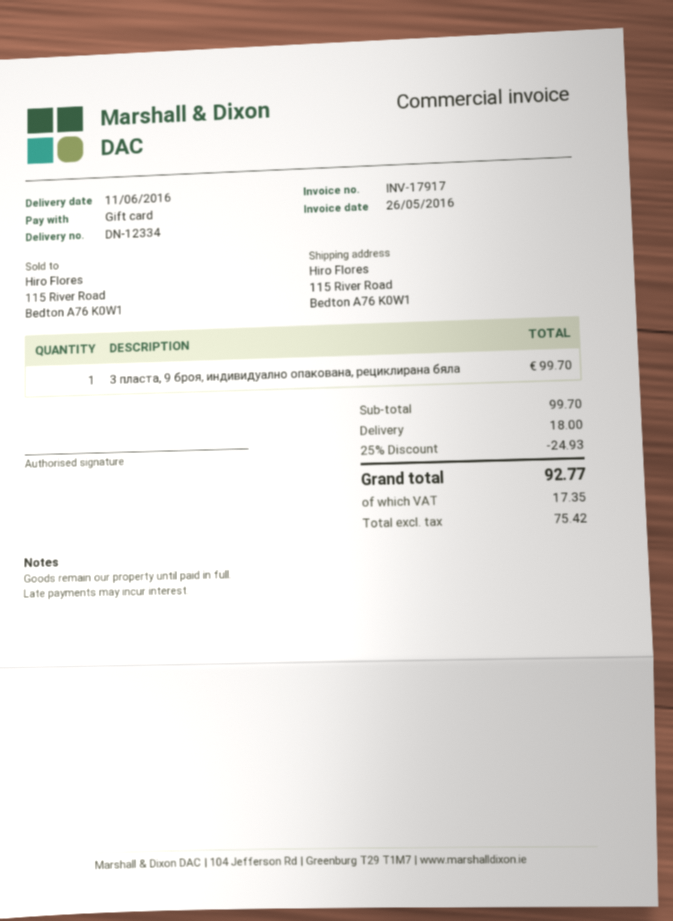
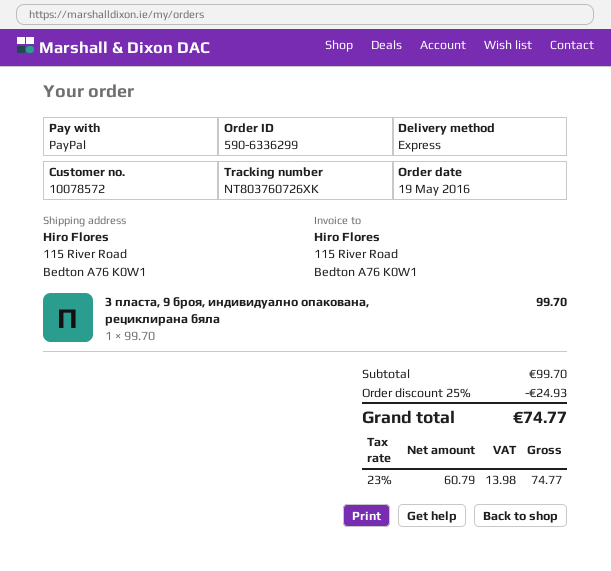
payment method: gift card -> PayPal
shipping: 18.00 -> none
net: 75.42 -> 60.79
tax: 17.35 -> 13.98
total: 92.77 -> 74.77

